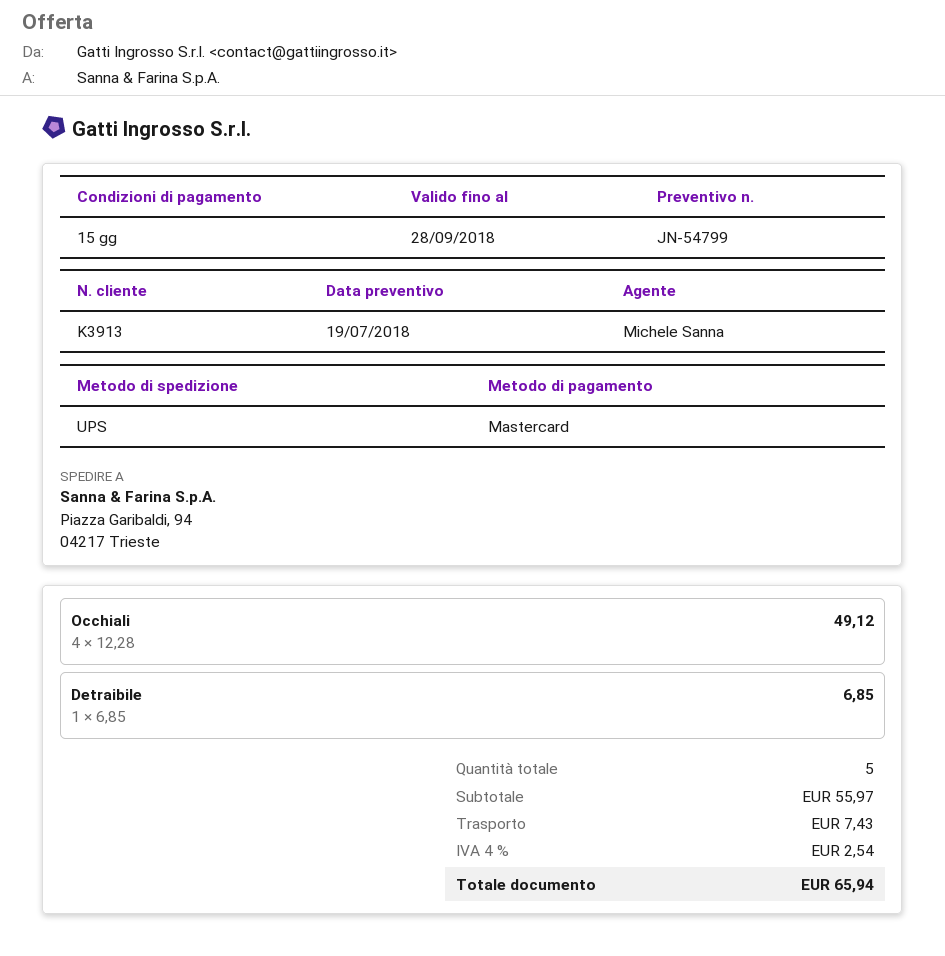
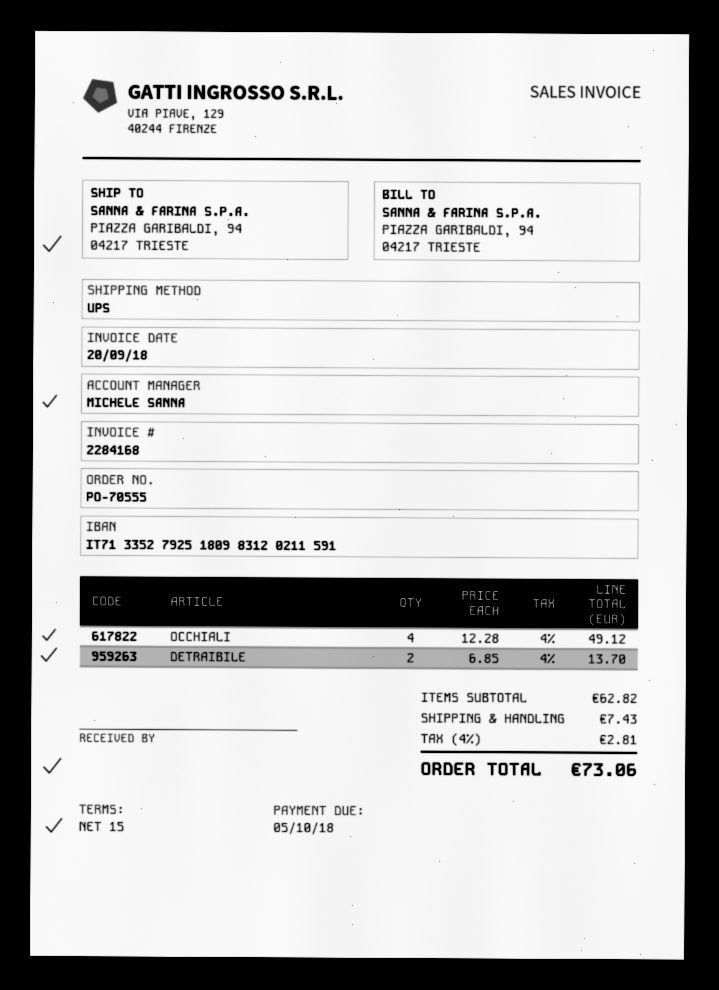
Detraibile: 1 x 6.85 = 6.85 -> 2 x 6.85 = 13.70
subtotal: 55.97 -> 62.82
tax: 4% = 2.54 -> 4% = 2.81
total: 65.94 -> 73.06

